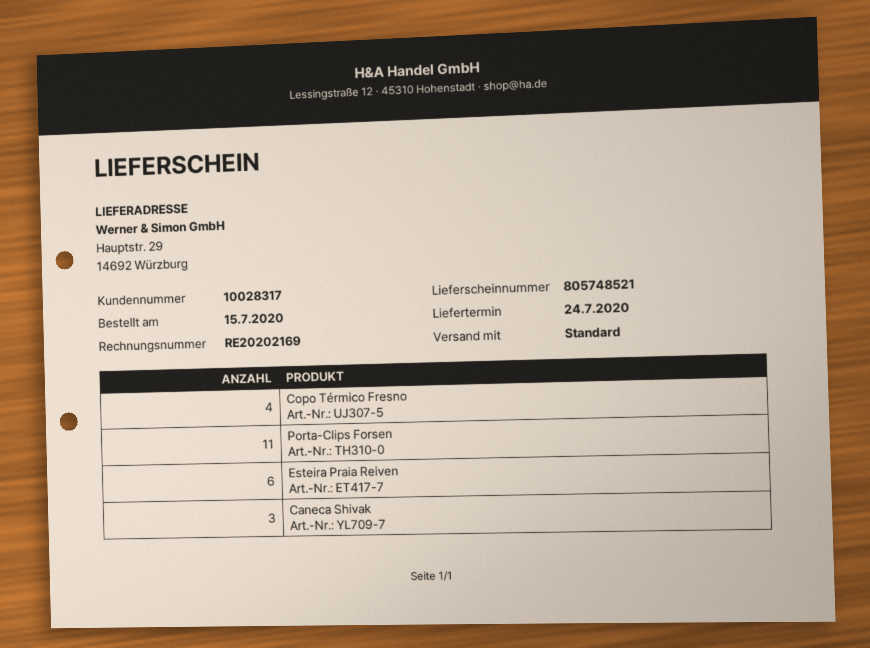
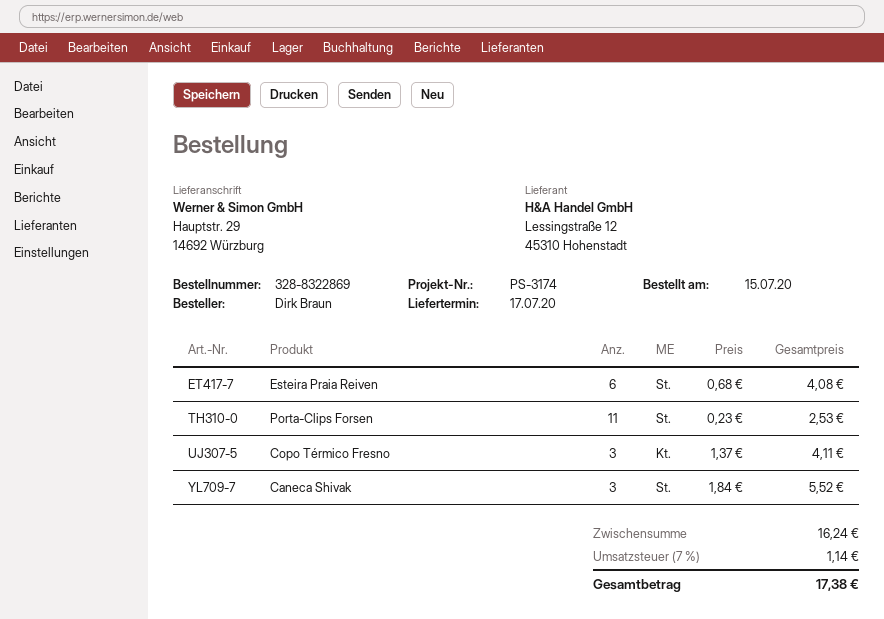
delivery date: 2020-07-24 -> 2020-07-17
Copo Térmico Fresno: 4 -> 3

